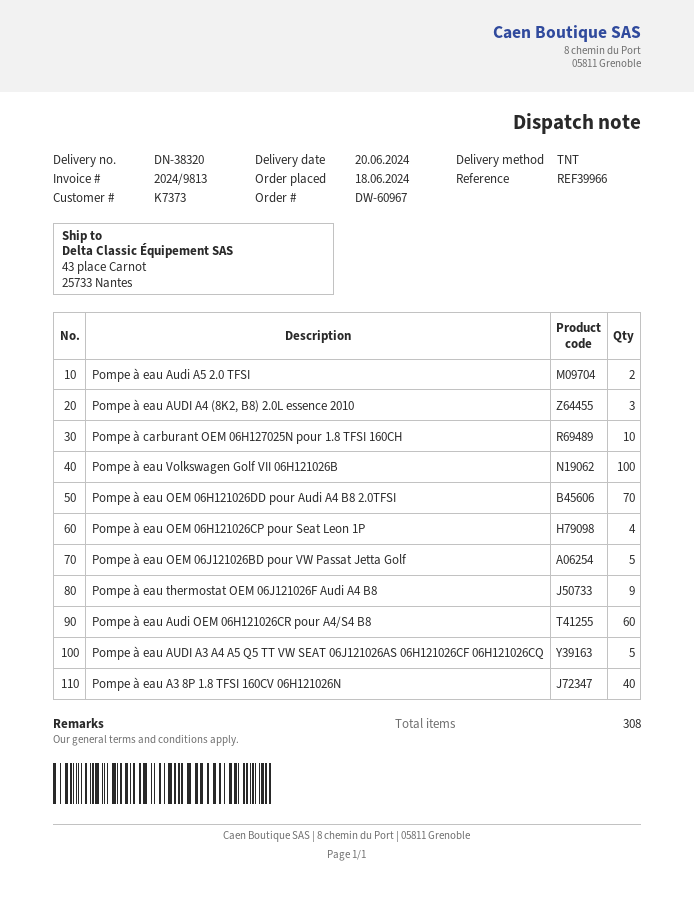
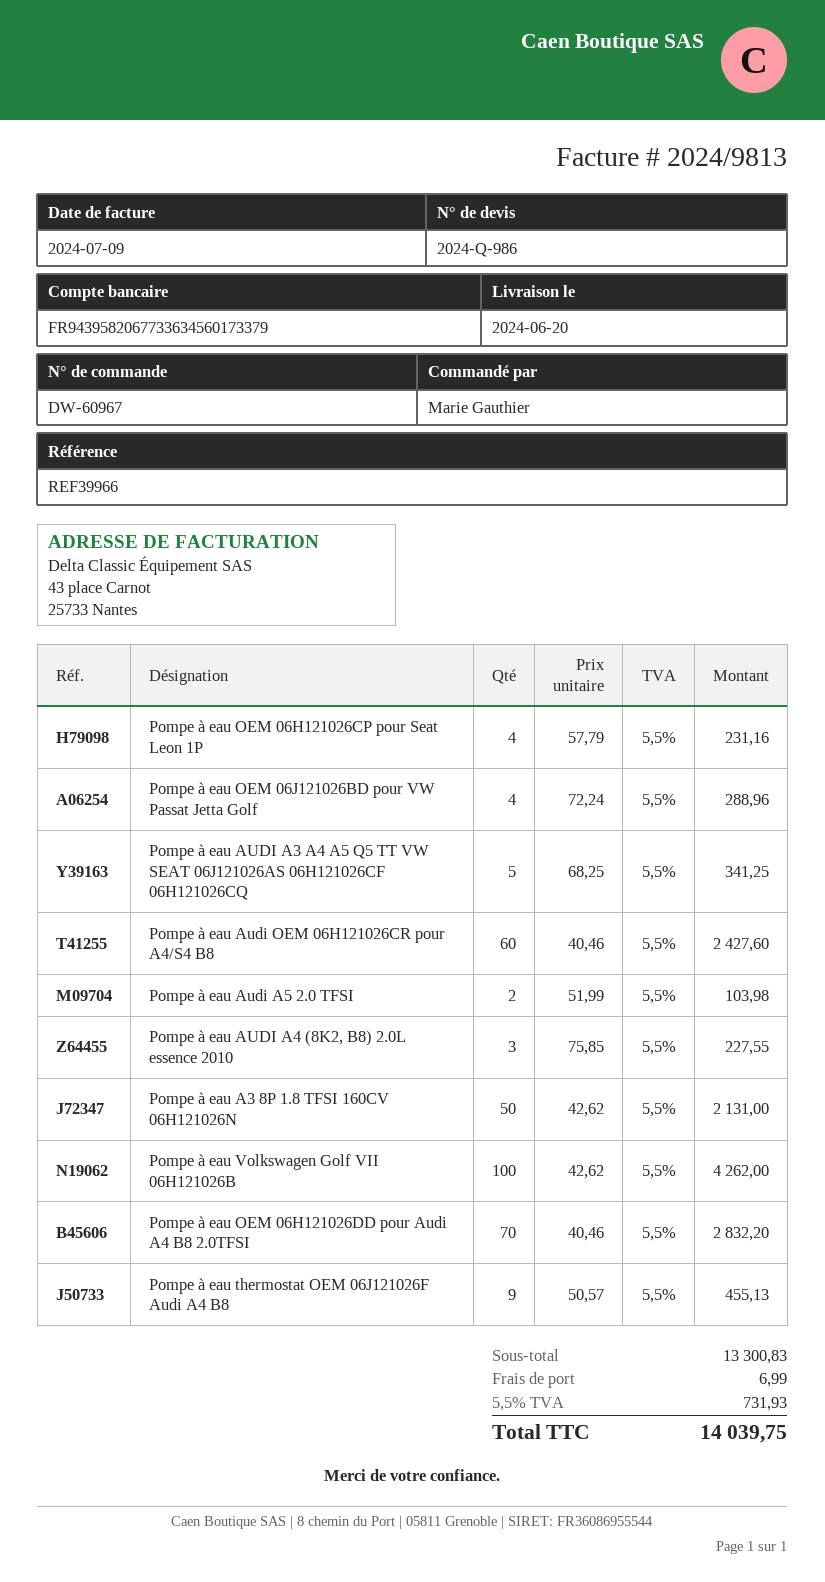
Pompe à carburant OEM 06H127025N pour 1.8 TFSI 160CH: 10 -> none
Pompe à eau OEM 06J121026BD pour VW Passat Jetta Golf: 5 -> 4
Pompe à eau A3 8P 1.8 TFSI 160CV 06H121026N: 40 -> 50

